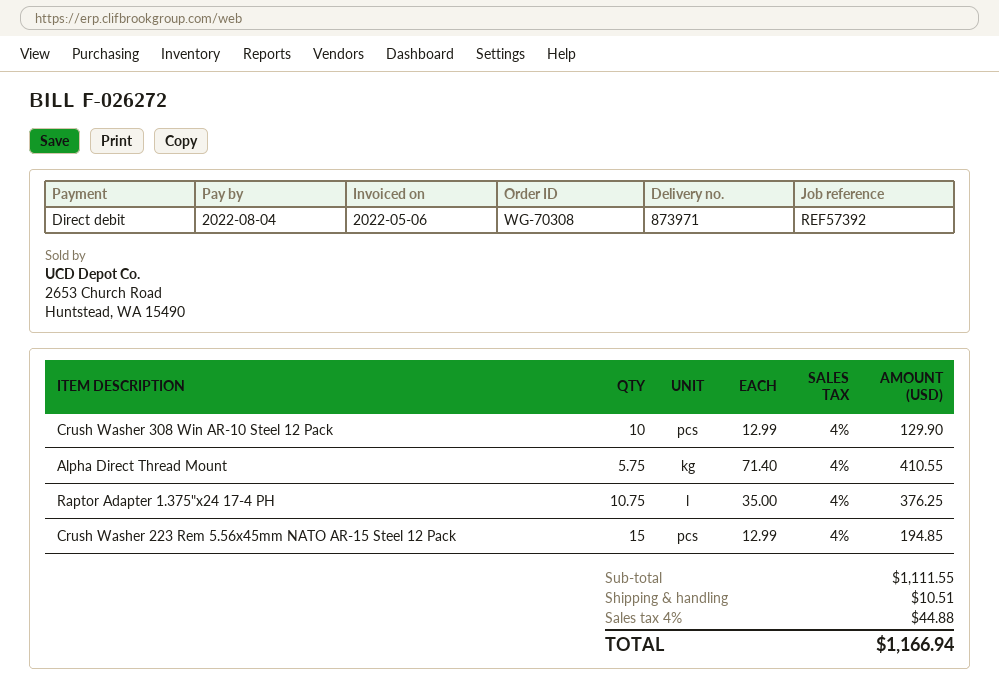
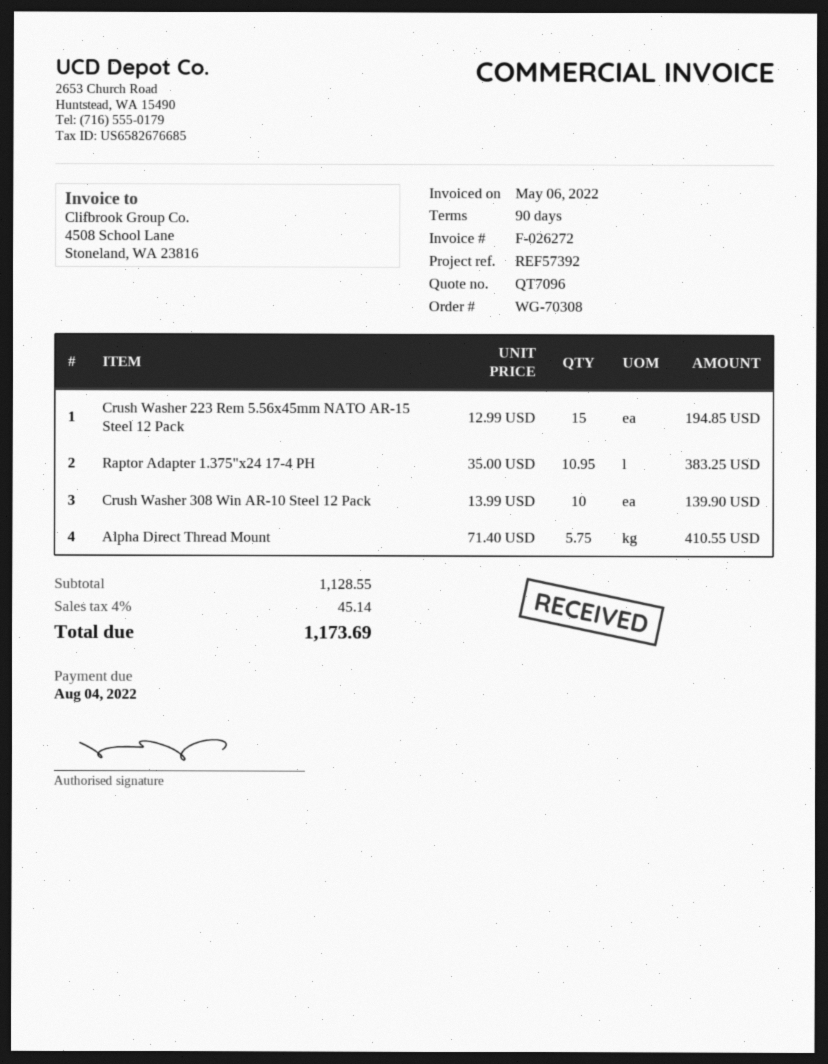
Crush Washer 308 Win AR-10 Steel 12 Pack: 10 x 12.99 = 129.90 -> 10 x 13.99 = 139.90
Raptor Adapter 1.375"x24 17-4 PH: 10.75 x 35.00 = 376.25 -> 10.95 x 35.00 = 383.25
subtotal: 1111.55 -> 1128.55
shipping: 10.51 -> none
tax: 4% = 44.88 -> 4% = 45.14
total: 1166.94 -> 1173.69

